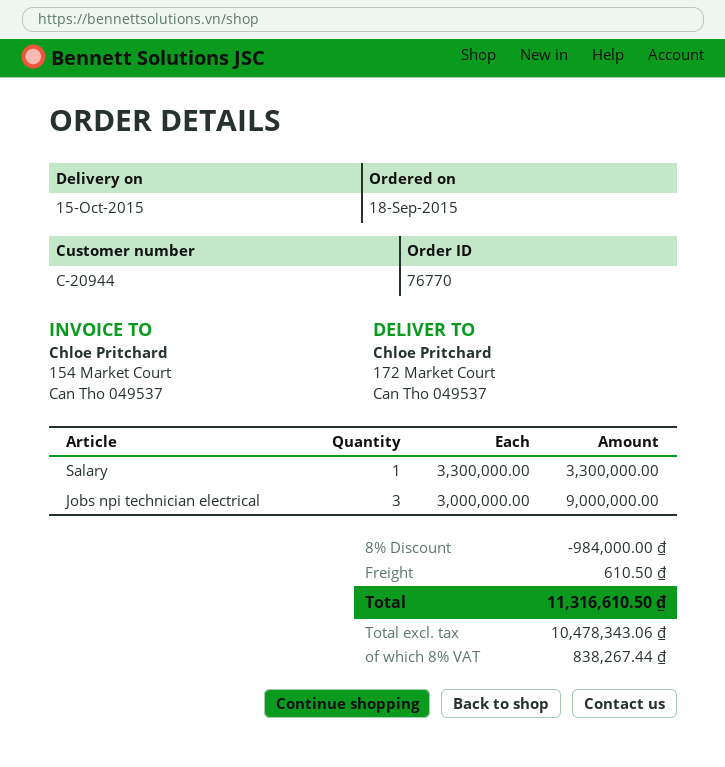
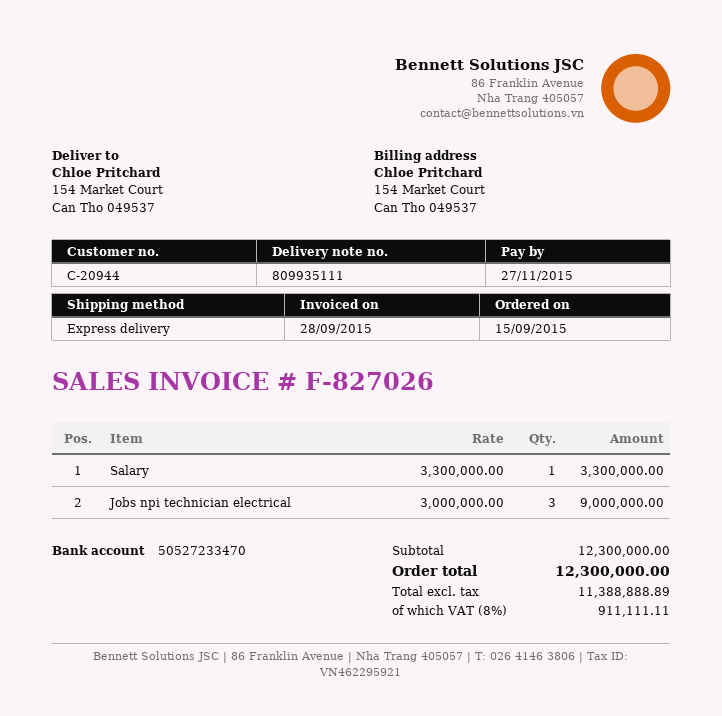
order date: 2015-09-18 -> 2015-09-15
ship to: 172 Market Court, Can Tho 049537 -> 154 Market Court, Can Tho 049537
discount: 8% = 984000.00 -> none
shipping: 610.50 -> none
net: 10478343.06 -> 11388888.89
tax: 8% = 838267.44 -> 8% = 911111.11
total: 11316610.50 -> 12300000.00

